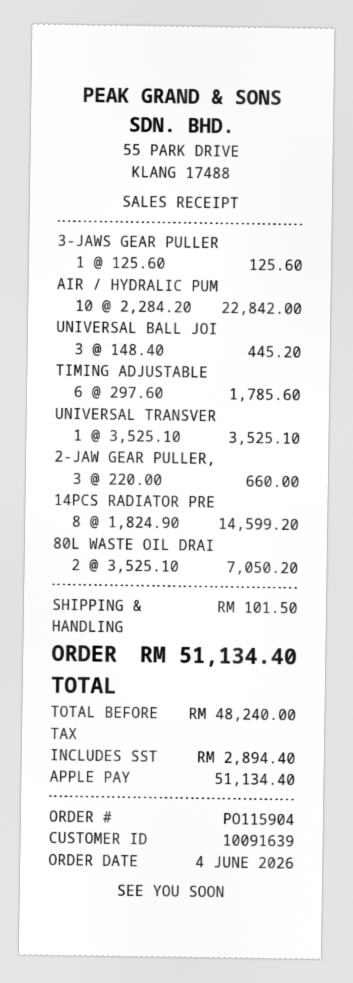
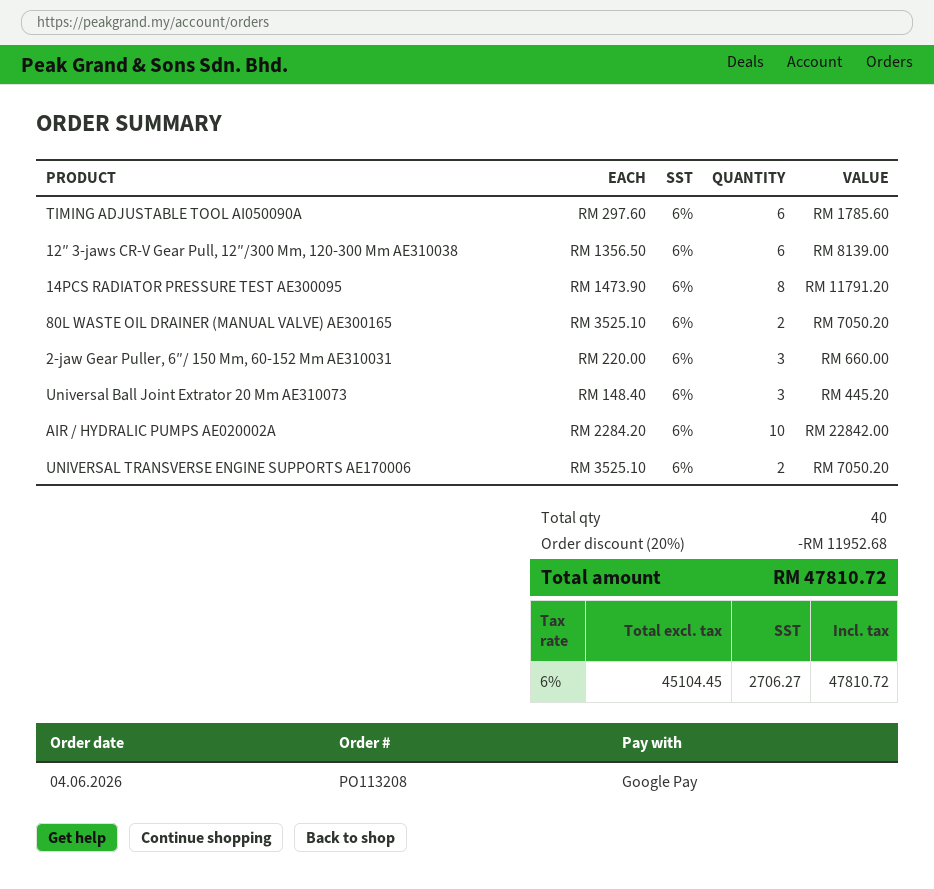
order number: PO115904 -> PO113208
payment method: Apple Pay -> Google Pay
3-JAWS GEAR PULLER: 1 x 125.60 = 125.60 -> none
UNIVERSAL TRANSVER: 1 x 3525.10 = 3525.10 -> 2 x 3525.10 = 7050.20
14PCS RADIATOR PRE: 8 x 1824.90 = 14599.20 -> 8 x 1473.90 = 11791.20
12″ 3-jaws CR-V Gear Pull, 12″/300 Mm, 120-300 Mm AE310038: none -> 6 x 1356.50 = 8139.00
discount: none -> 20% = 11952.68
shipping: 101.50 -> none
net: 48240.00 -> 45104.45
tax: 2894.40 -> 2706.27
total: 51134.40 -> 47810.72

